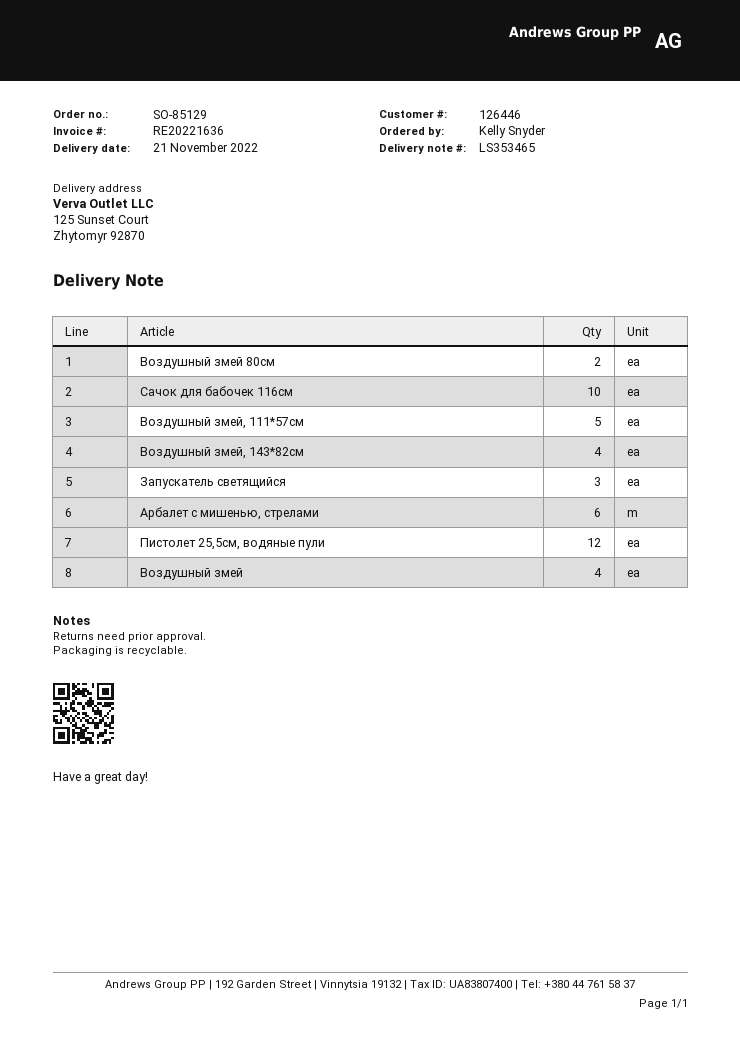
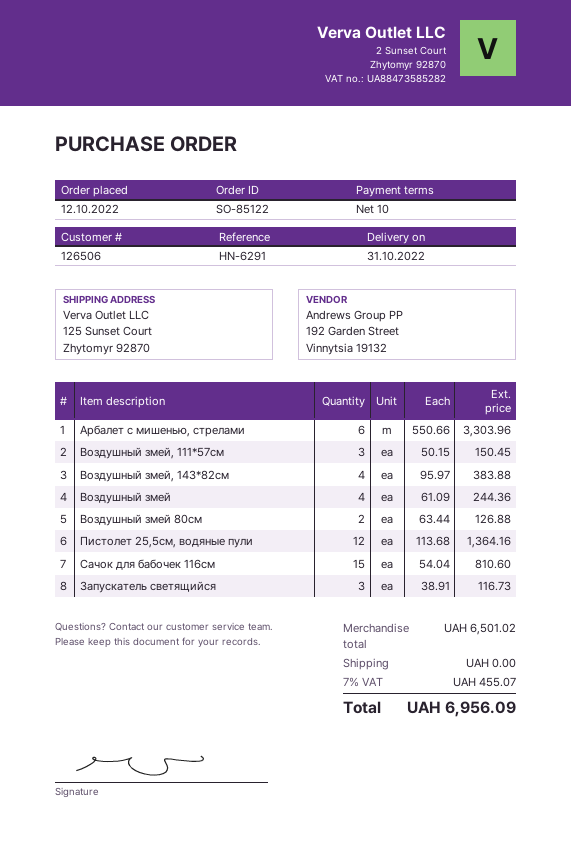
order number: SO-85129 -> SO-85122
delivery date: 2022-11-21 -> 2022-10-31
customer number: 126446 -> 126506
Сачок для бабочек 116см: 10 -> 15
Воздушный змей, 111*57см: 5 -> 3

